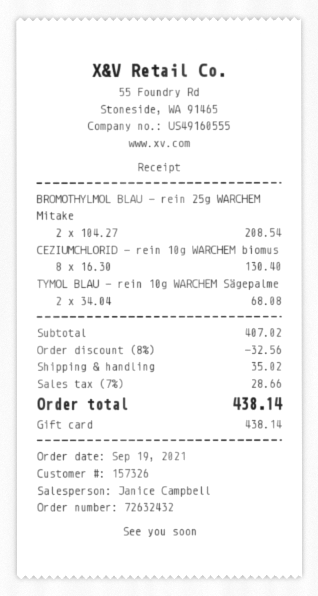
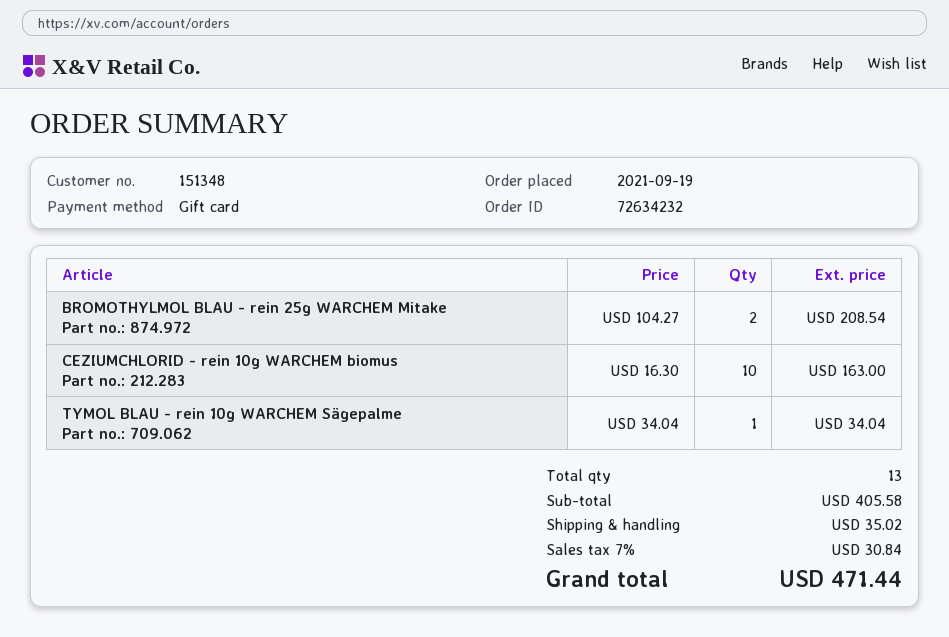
order number: 72632432 -> 72634232
customer number: 157326 -> 151348
CEZIUMCHLORID - rein 10g WARCHEM biomus: 8 x 16.30 = 130.40 -> 10 x 16.30 = 163.00
TYMOL BLAU - rein 10g WARCHEM Sägepalme: 2 x 34.04 = 68.08 -> 1 x 34.04 = 34.04
subtotal: 407.02 -> 405.58
discount: 8% = 32.56 -> none
tax: 7% = 28.66 -> 7% = 30.84
total: 438.14 -> 471.44

